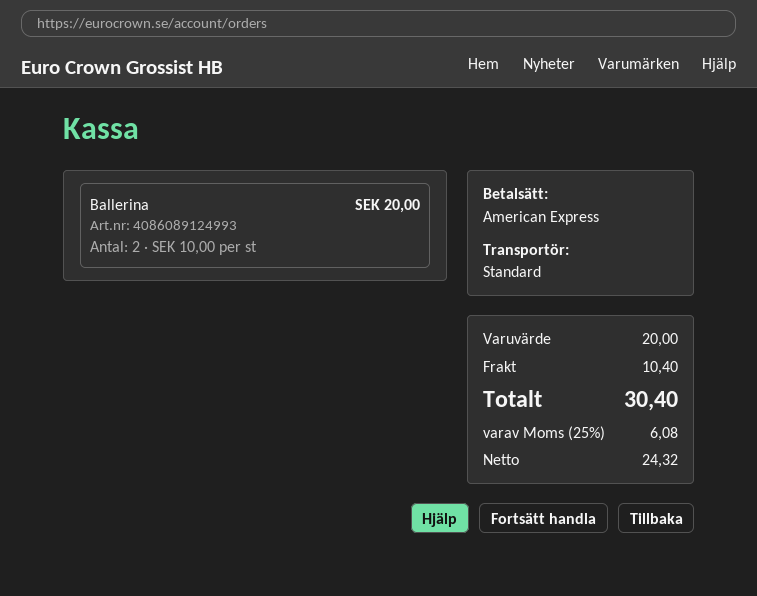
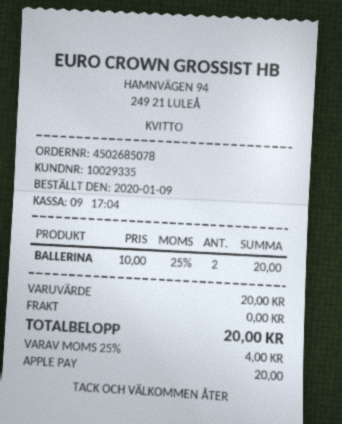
payment method: American Express -> Apple Pay
shipping: 10.40 -> 0.00
tax: 25% = 6.08 -> 25% = 4.00
total: 30.40 -> 20.00

